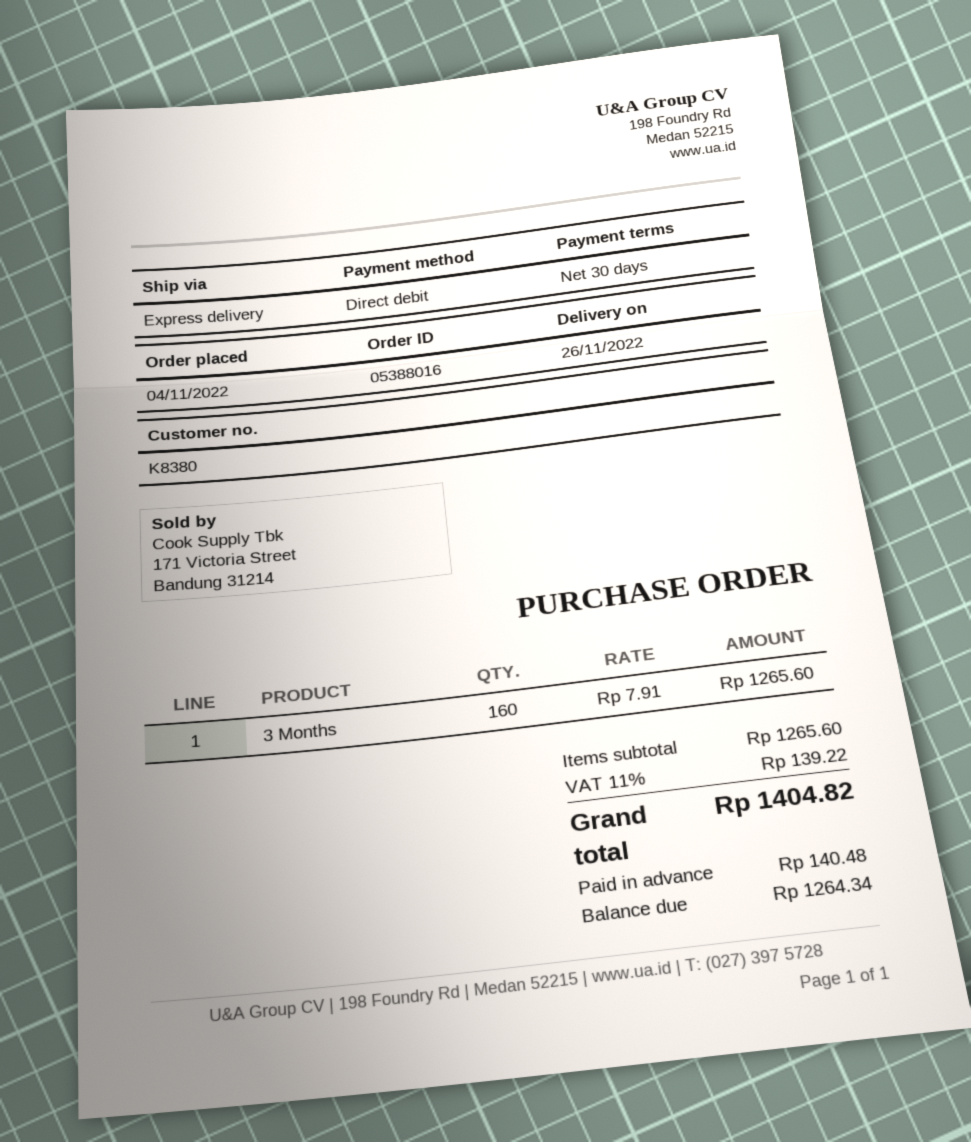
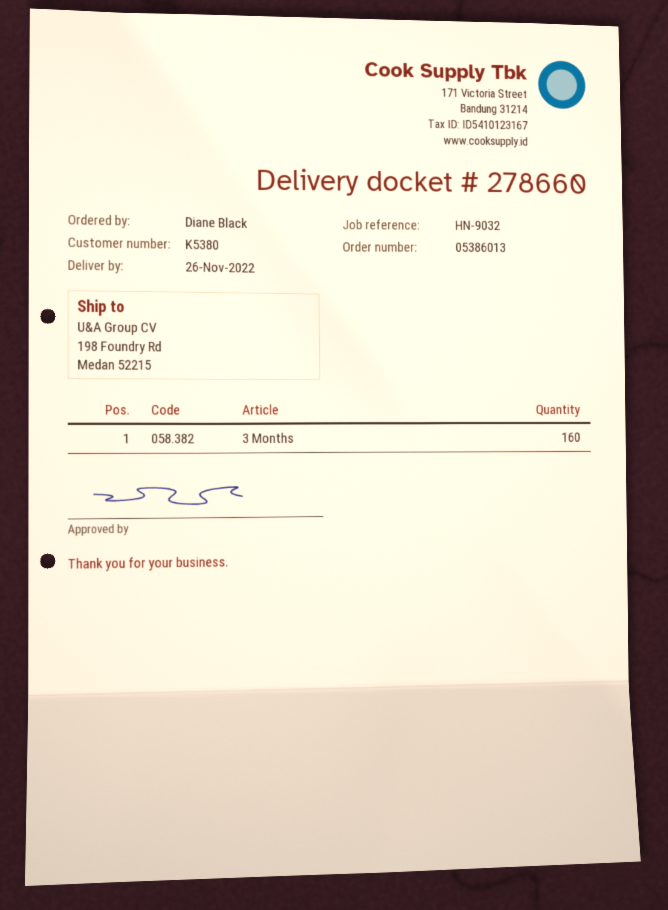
order number: 05388016 -> 05386013
customer number: K8380 -> K5380

